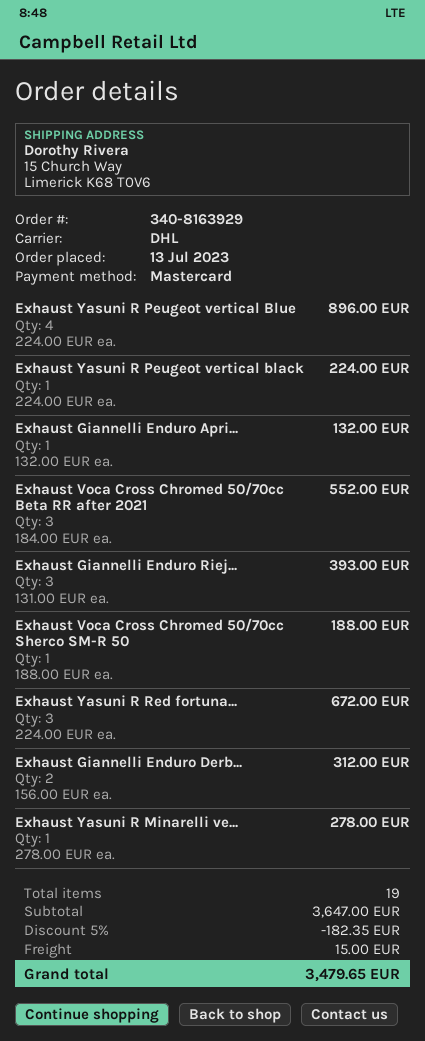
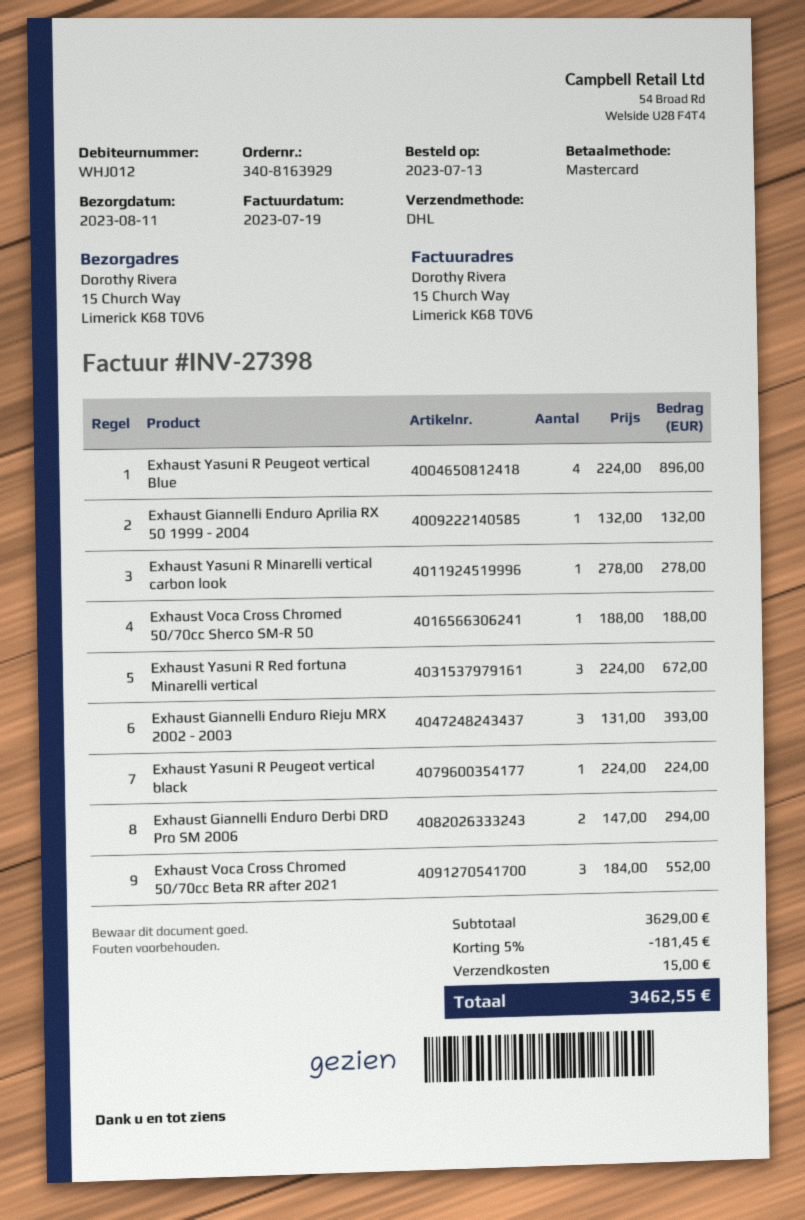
Exhaust Giannelli Enduro Derb...: 2 x 156.00 = 312.00 -> 2 x 147.00 = 294.00
subtotal: 3647.00 -> 3629.00
discount: 5% = 182.35 -> 5% = 181.45
total: 3479.65 -> 3462.55

